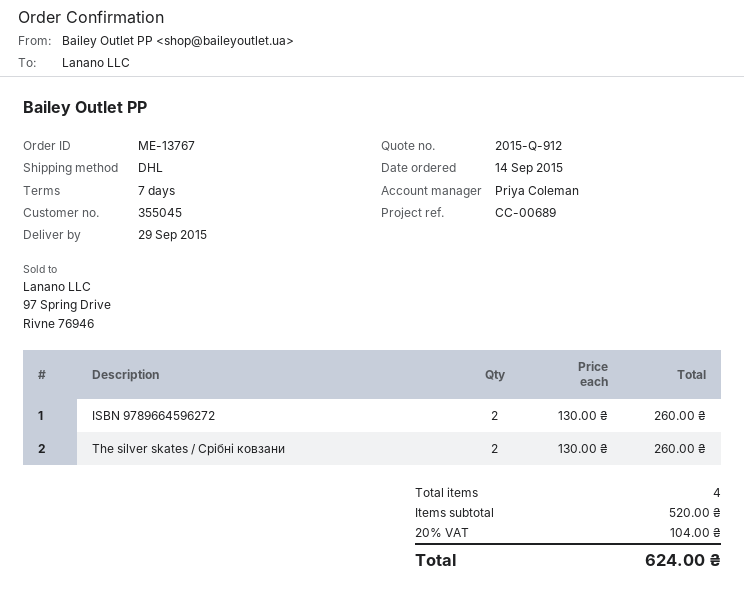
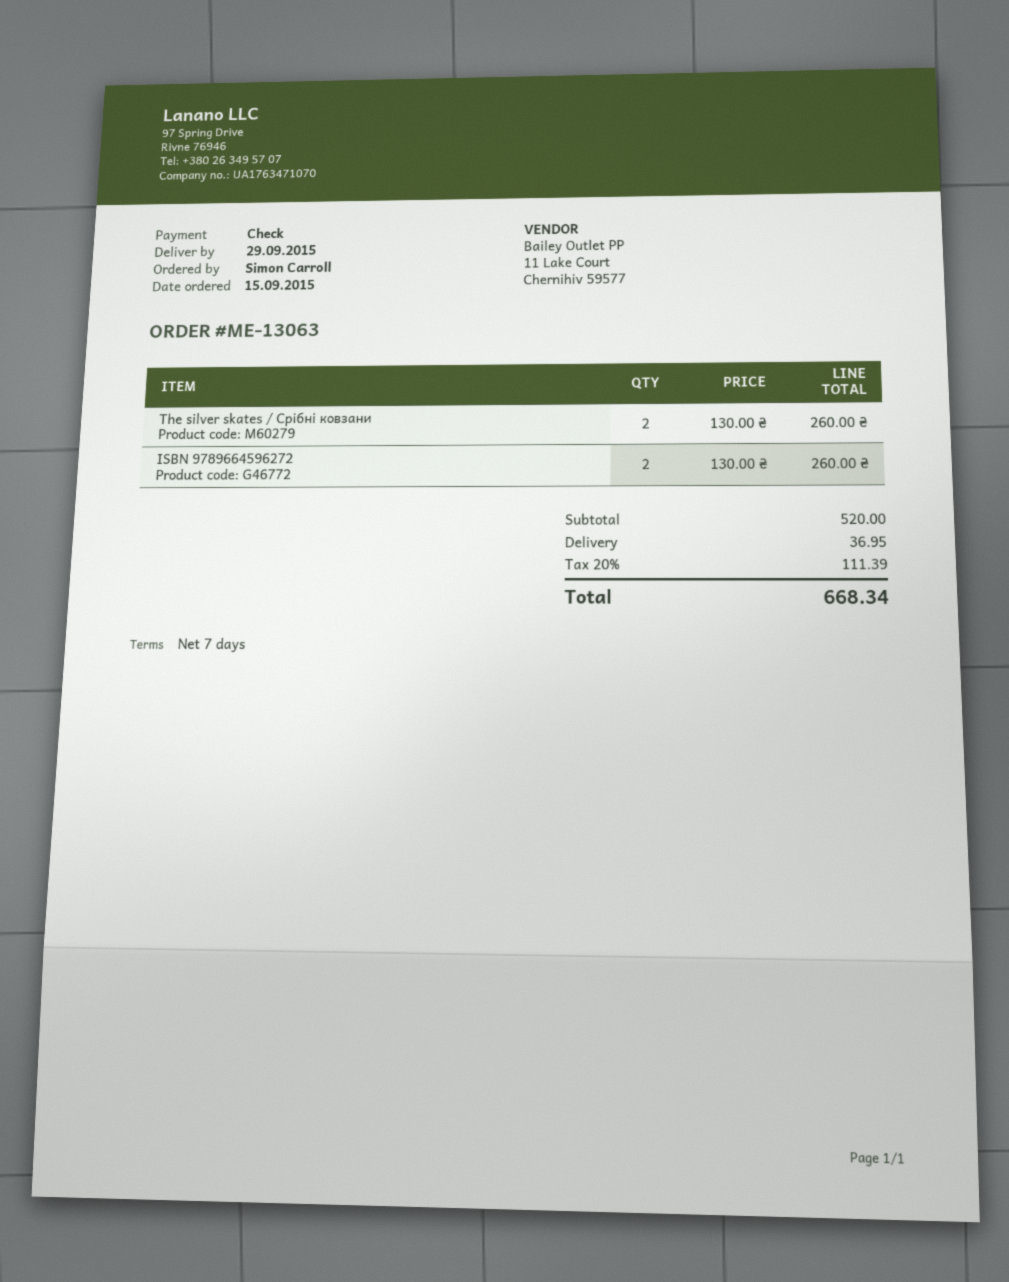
order number: ME-13767 -> ME-13063
order date: 2015-09-14 -> 2015-09-15
shipping: none -> 36.95
tax: 20% = 104.00 -> 20% = 111.39
total: 624.00 -> 668.34

